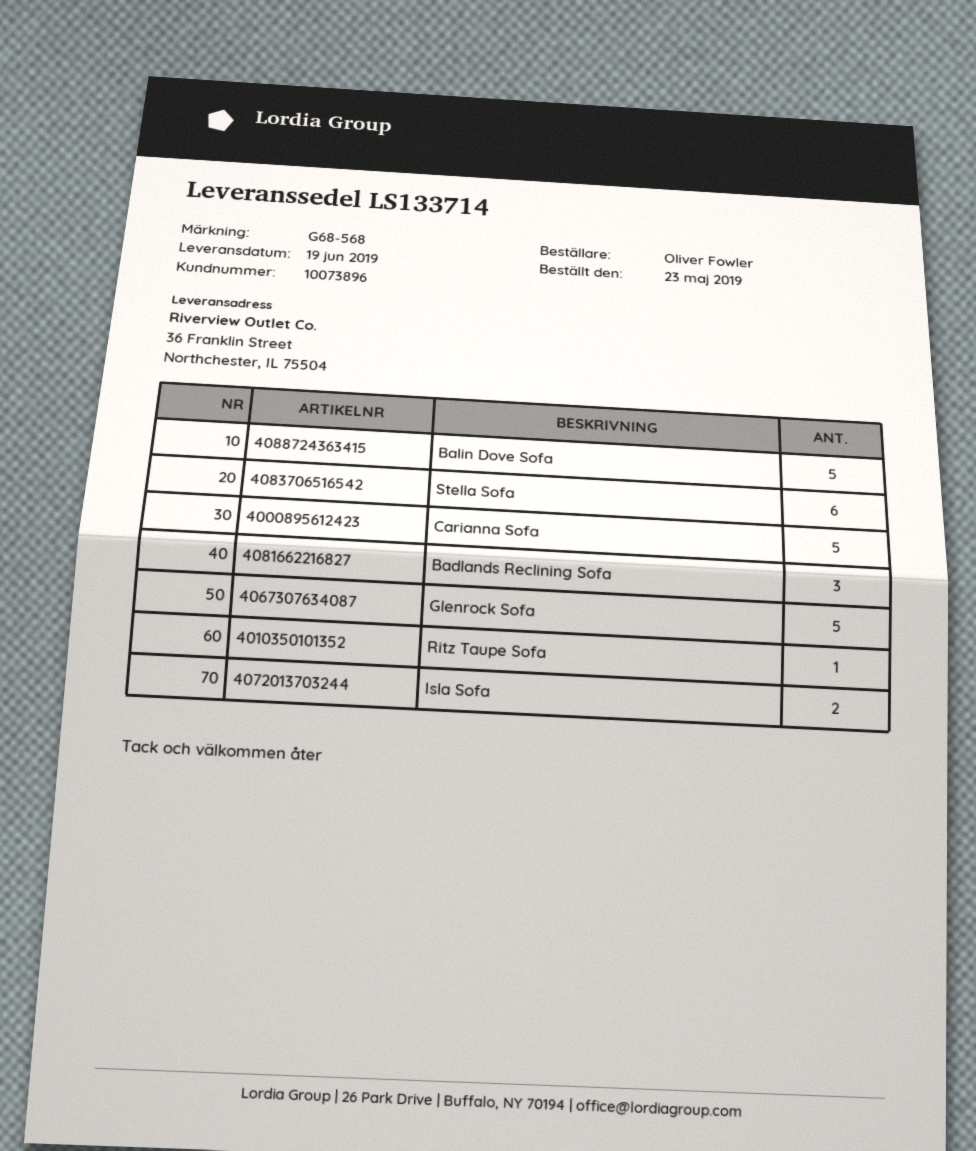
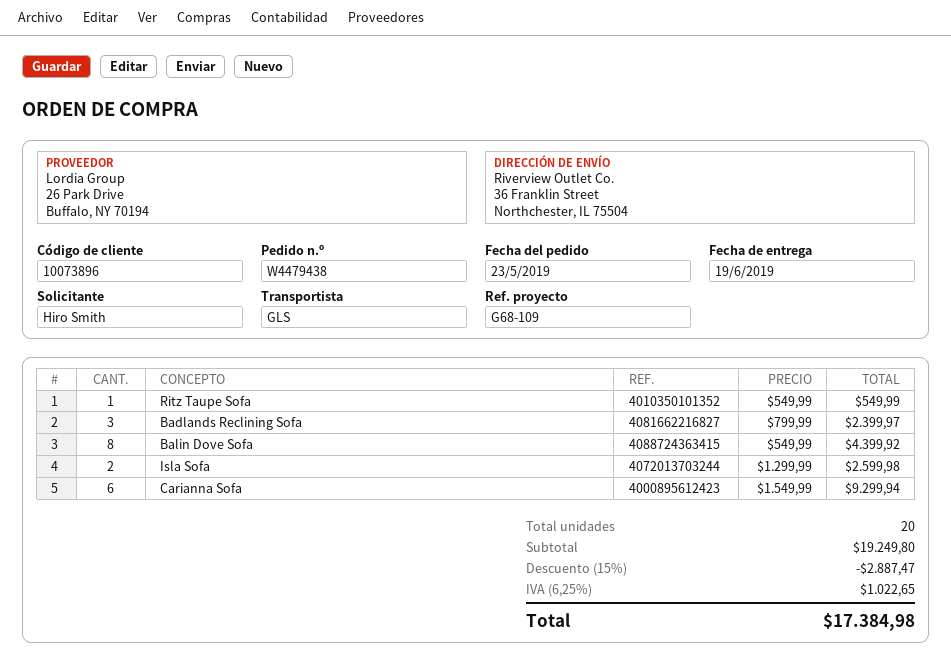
reference: G68-568 -> G68-109
ordered by: Oliver Fowler -> Hiro Smith
Balin Dove Sofa: 5 -> 8
Stella Sofa: 6 -> none
Carianna Sofa: 5 -> 6
Glenrock Sofa: 5 -> none

